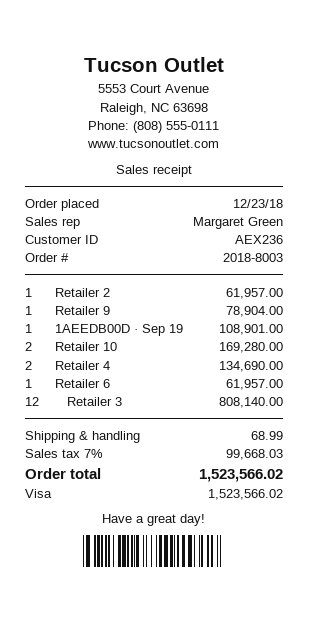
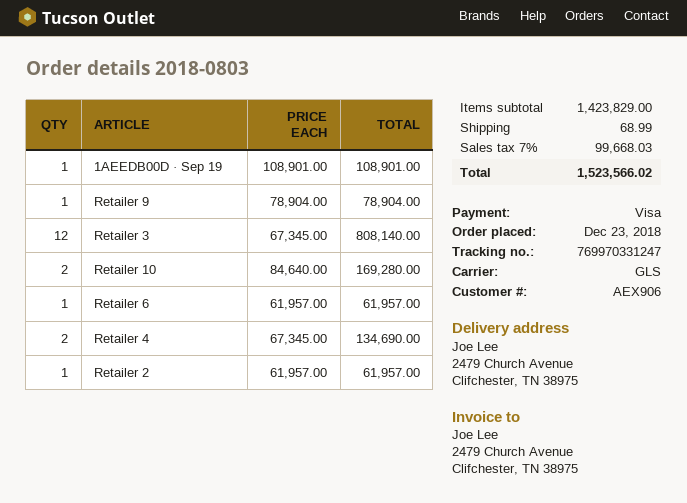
order number: 2018-8003 -> 2018-0803
customer number: AEX236 -> AEX906

